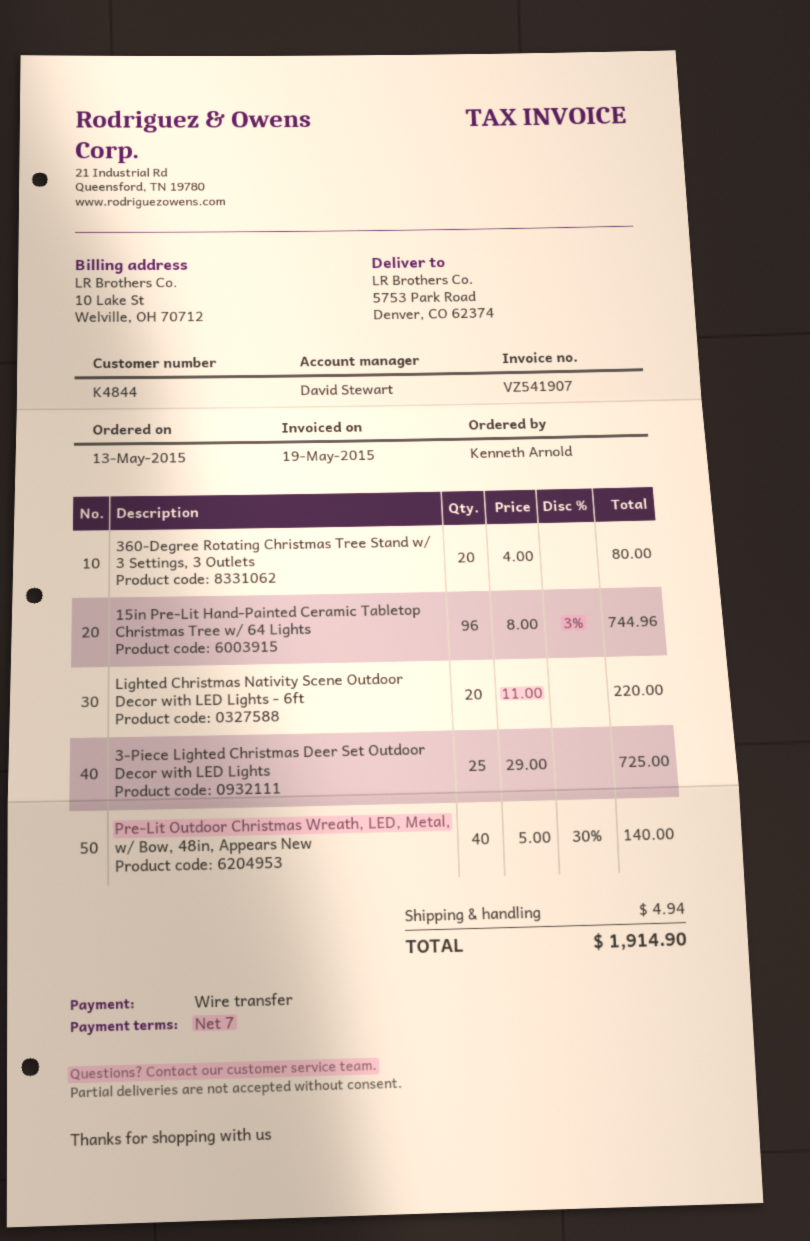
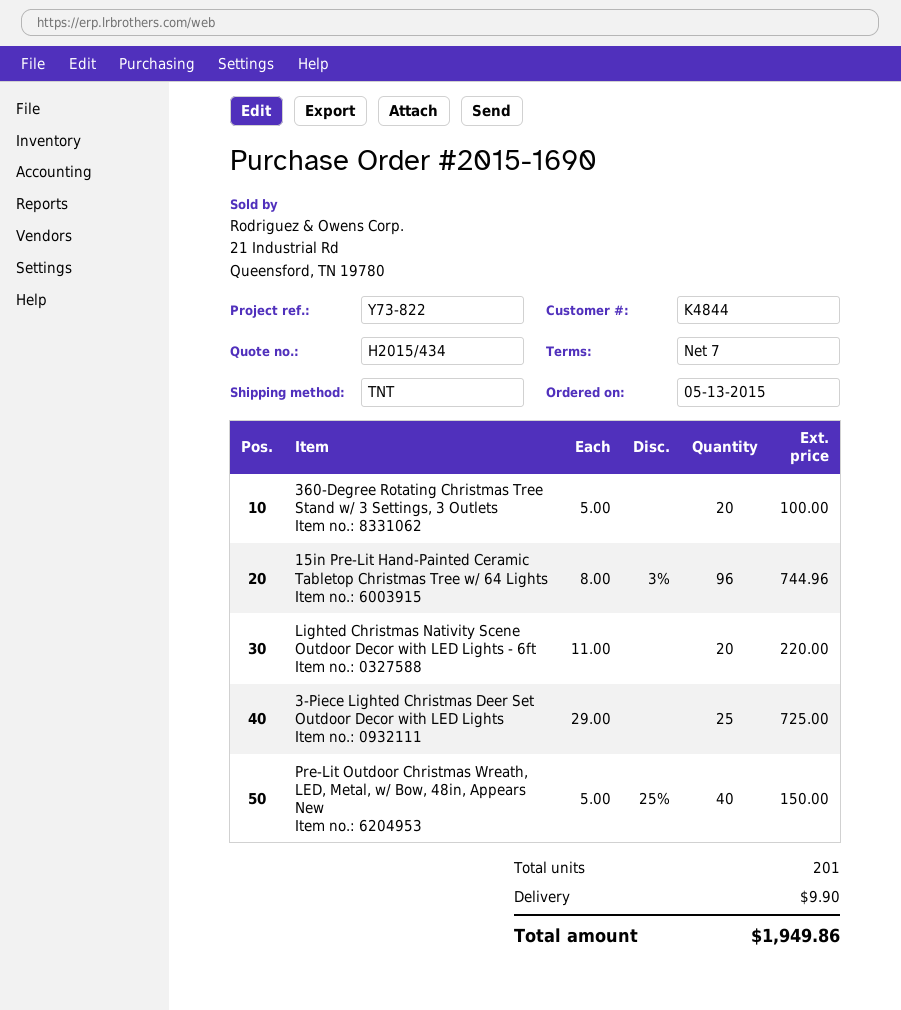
360-Degree Rotating Christmas Tree Stand w/ 3 Settings, 3 Outlets: 20 x 4.00 = 80.00 -> 20 x 5.00 = 100.00
Pre-Lit Outdoor Christmas Wreath, LED, Metal, w/ Bow, 48in, Appears New: 40 x 5.00 - 30% = 140.00 -> 40 x 5.00 - 25% = 150.00
shipping: 4.94 -> 9.90
total: 1914.90 -> 1949.86

